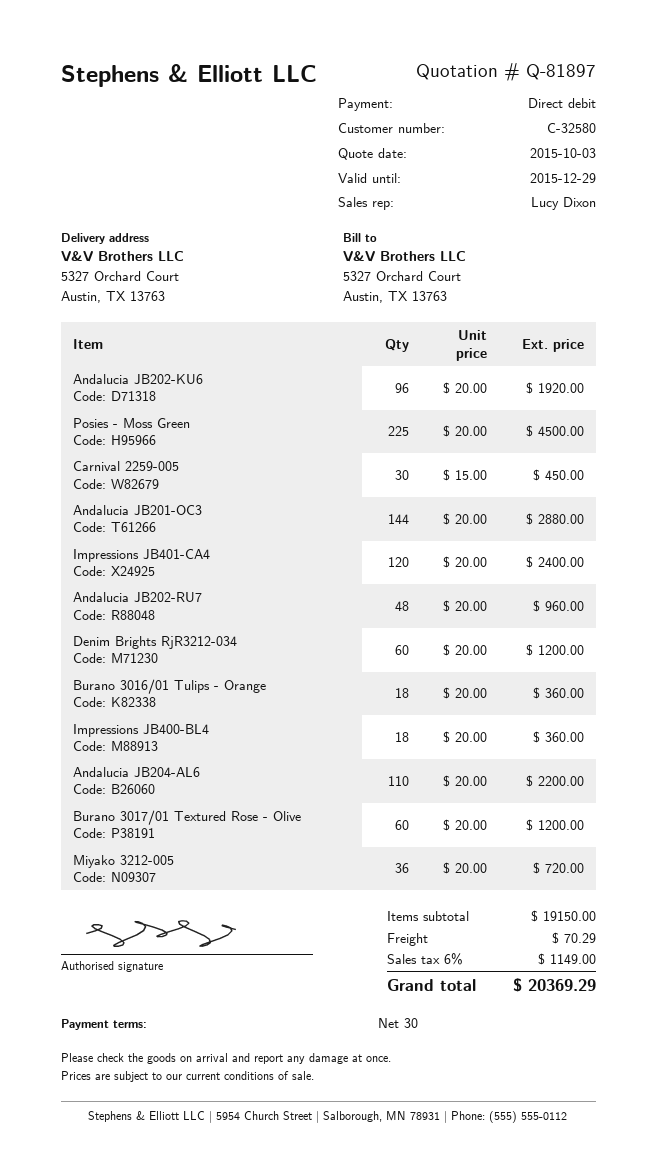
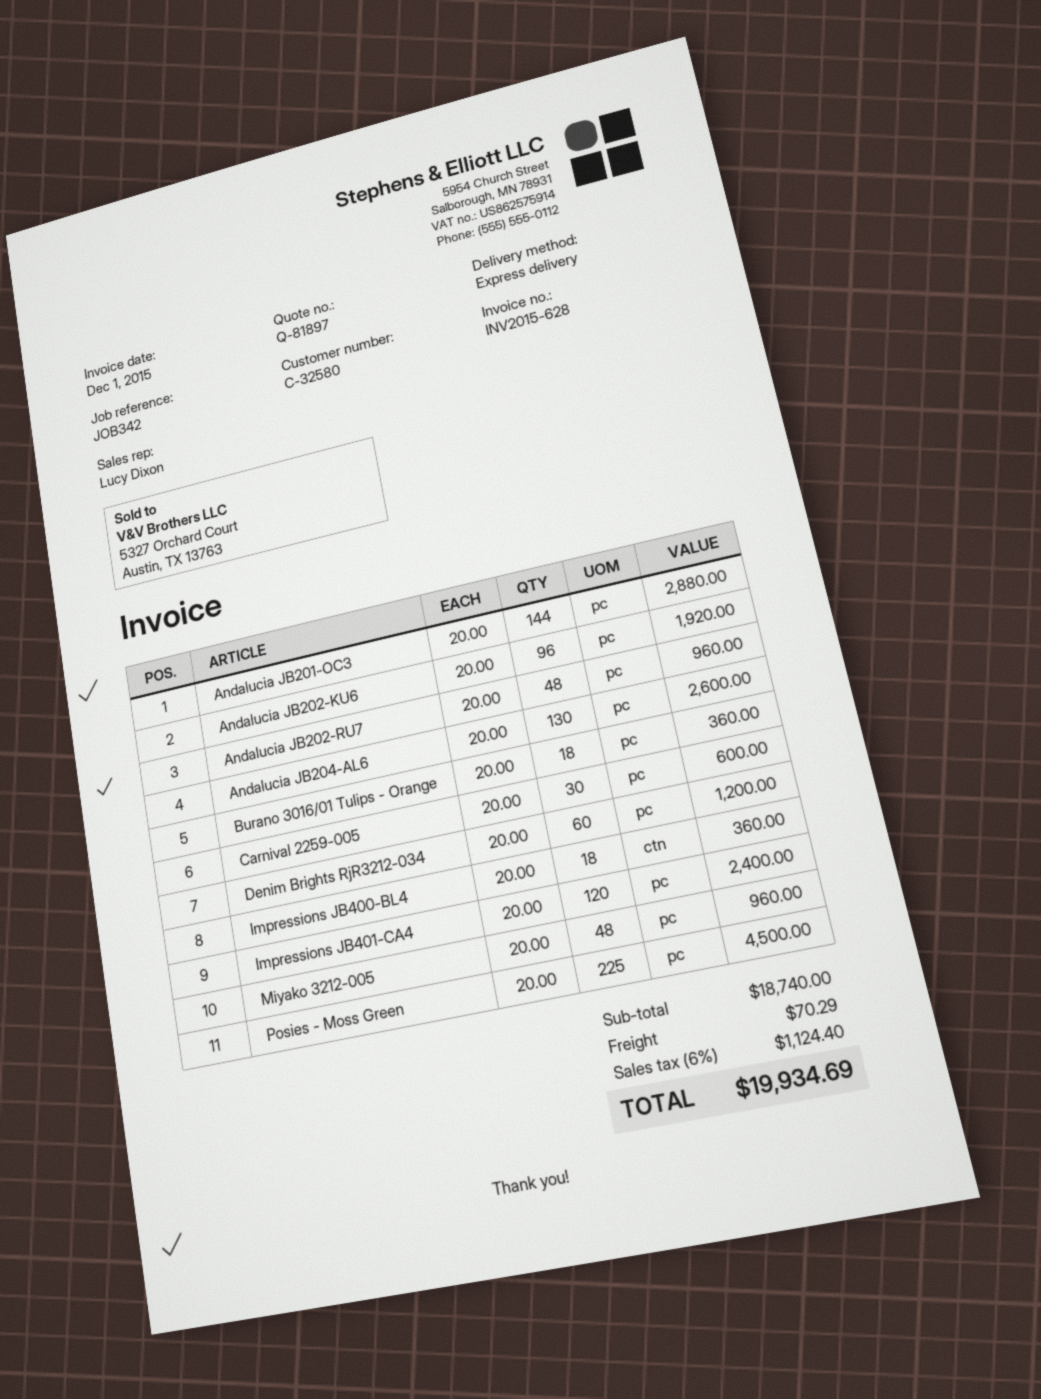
Carnival 2259-005: 30 x 15.00 = 450.00 -> 30 x 20.00 = 600.00
Andalucia JB204-AL6: 110 x 20.00 = 2200.00 -> 130 x 20.00 = 2600.00
Burano 3017/01 Textured Rose - Olive: 60 x 20.00 = 1200.00 -> none
Miyako 3212-005: 36 x 20.00 = 720.00 -> 48 x 20.00 = 960.00
subtotal: 19150.00 -> 18740.00
tax: 6% = 1149.00 -> 6% = 1124.40
total: 20369.29 -> 19934.69

